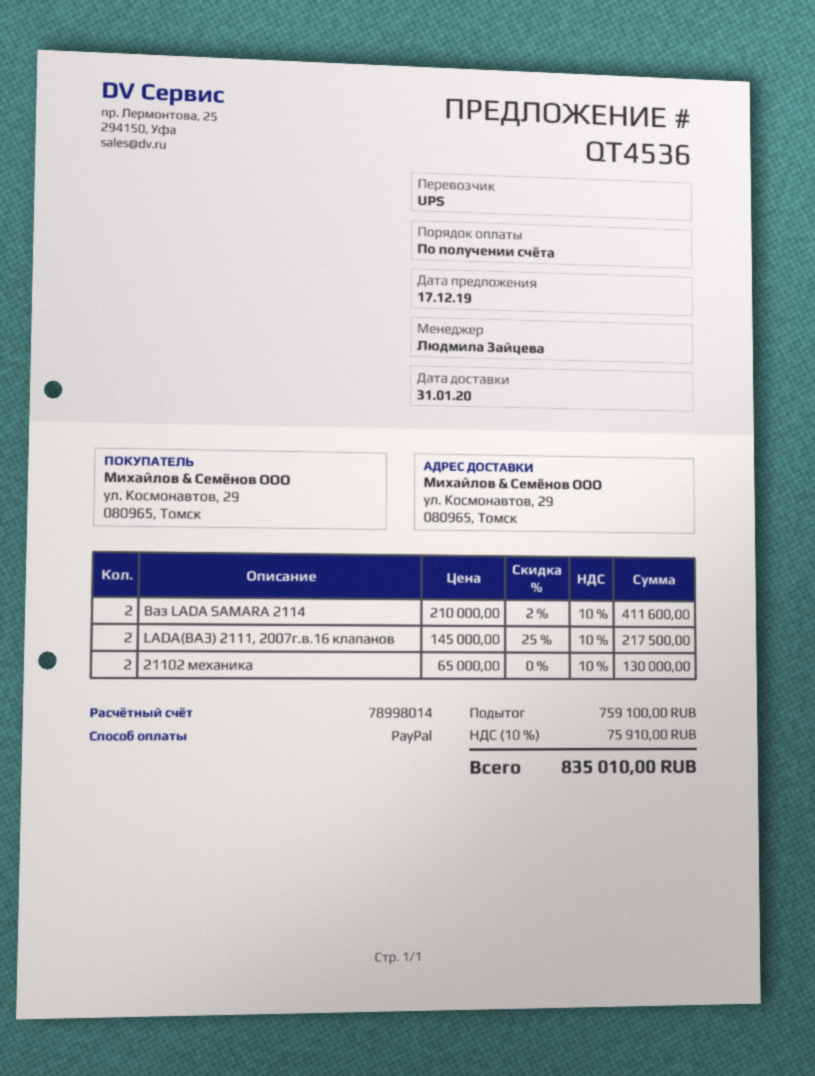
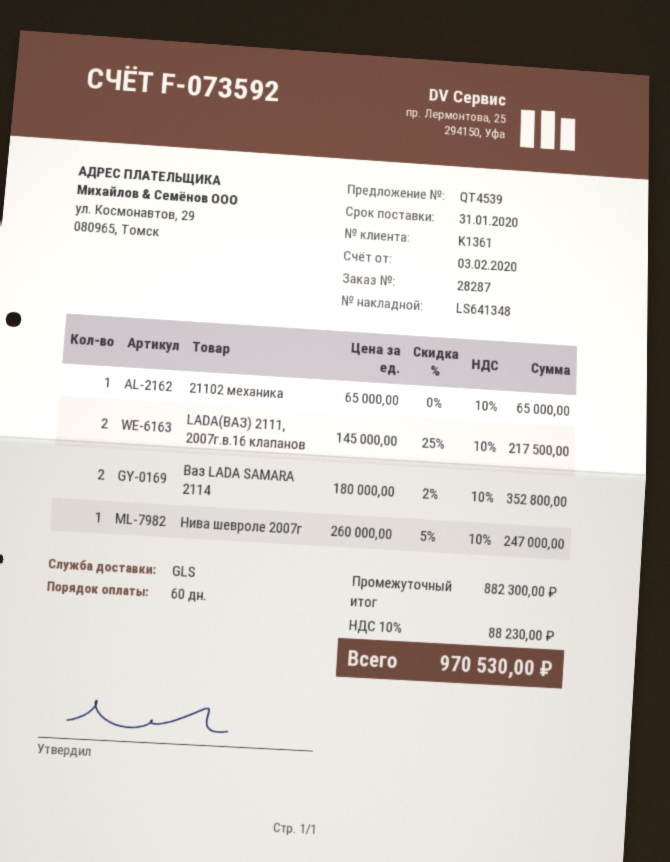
quote number: QT4536 -> QT4539
payment terms: on receipt -> 60 days
shipping method: UPS -> GLS
Ваз LADA SAMARA 2114: 2 x 210000.00 - 2% = 411600.00 -> 2 x 180000.00 - 2% = 352800.00
21102 механика: 2 x 65000.00 = 130000.00 -> 1 x 65000.00 = 65000.00
Нива шевроле 2007г: none -> 1 x 260000.00 - 5% = 247000.00
subtotal: 759100.00 -> 882300.00
tax: 10% = 75910.00 -> 10% = 88230.00
total: 835010.00 -> 970530.00

